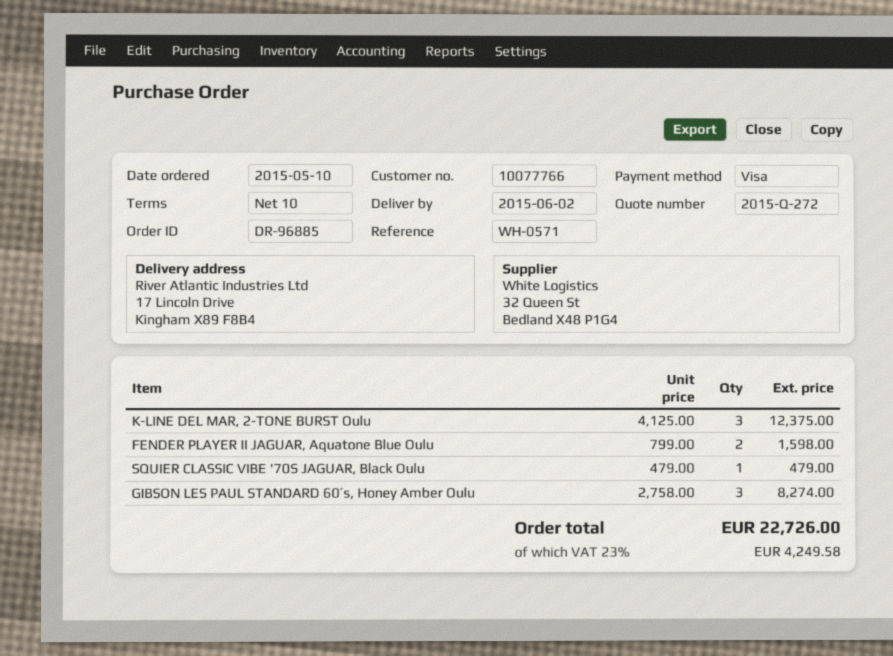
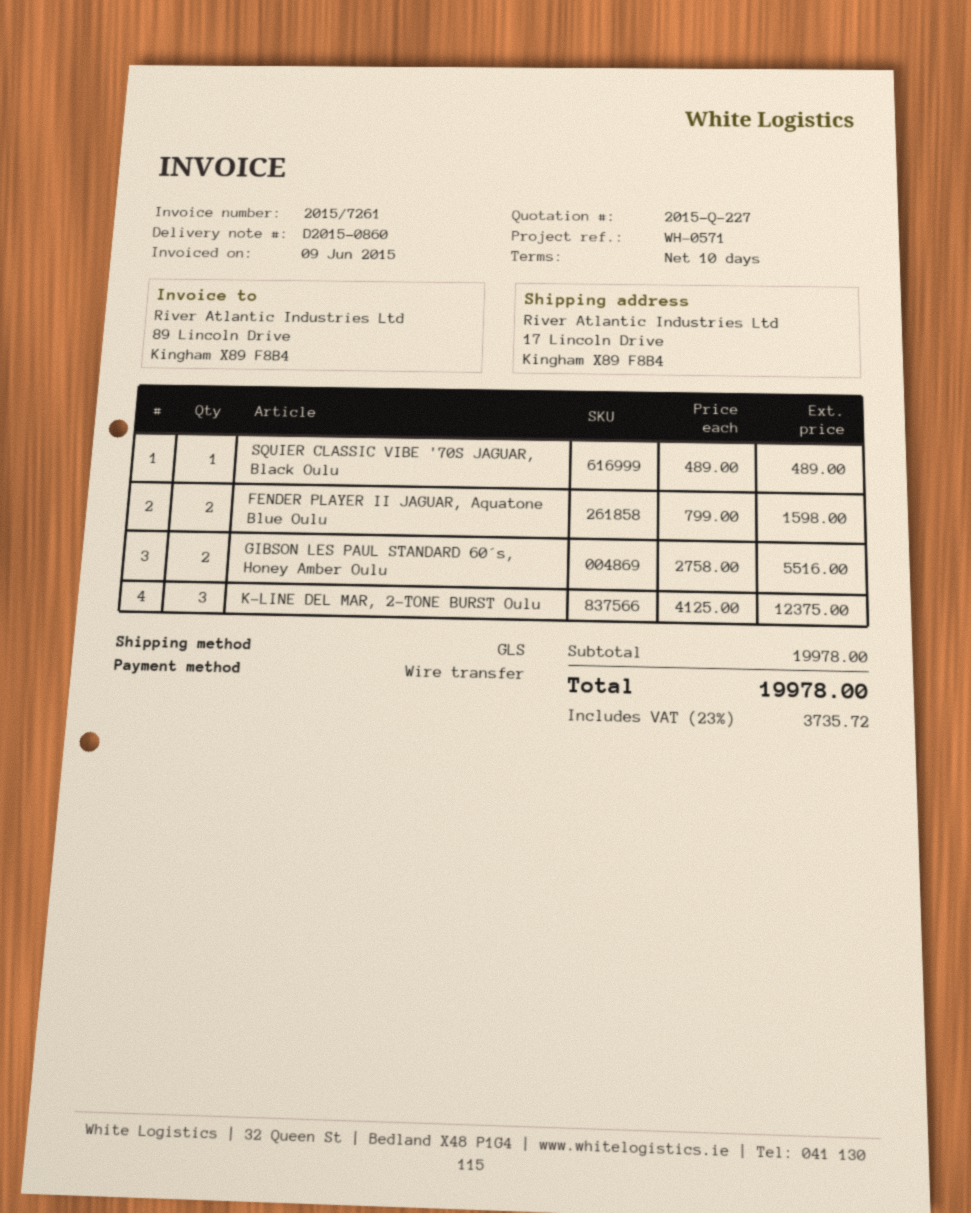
quote number: 2015-Q-272 -> 2015-Q-227
payment method: Visa -> bank transfer
SQUIER CLASSIC VIBE '70S JAGUAR, Black Oulu: 1 x 479.00 = 479.00 -> 1 x 489.00 = 489.00
GIBSON LES PAUL STANDARD 60´s, Honey Amber Oulu: 3 x 2758.00 = 8274.00 -> 2 x 2758.00 = 5516.00
tax: 23% = 4249.58 -> 23% = 3735.72
total: 22726.00 -> 19978.00

